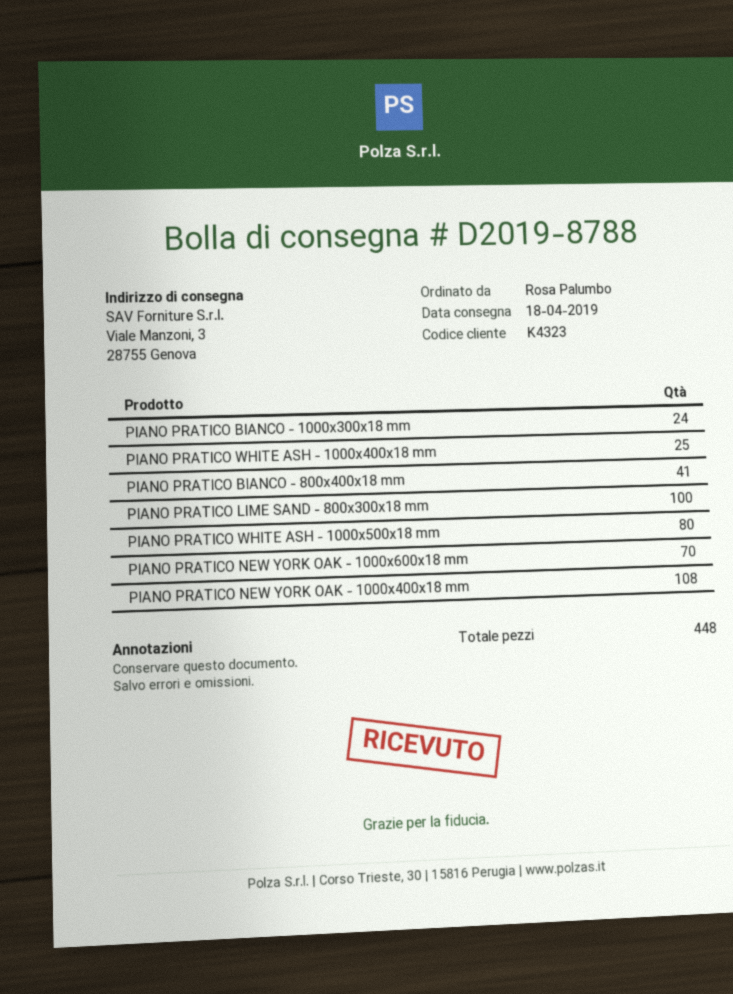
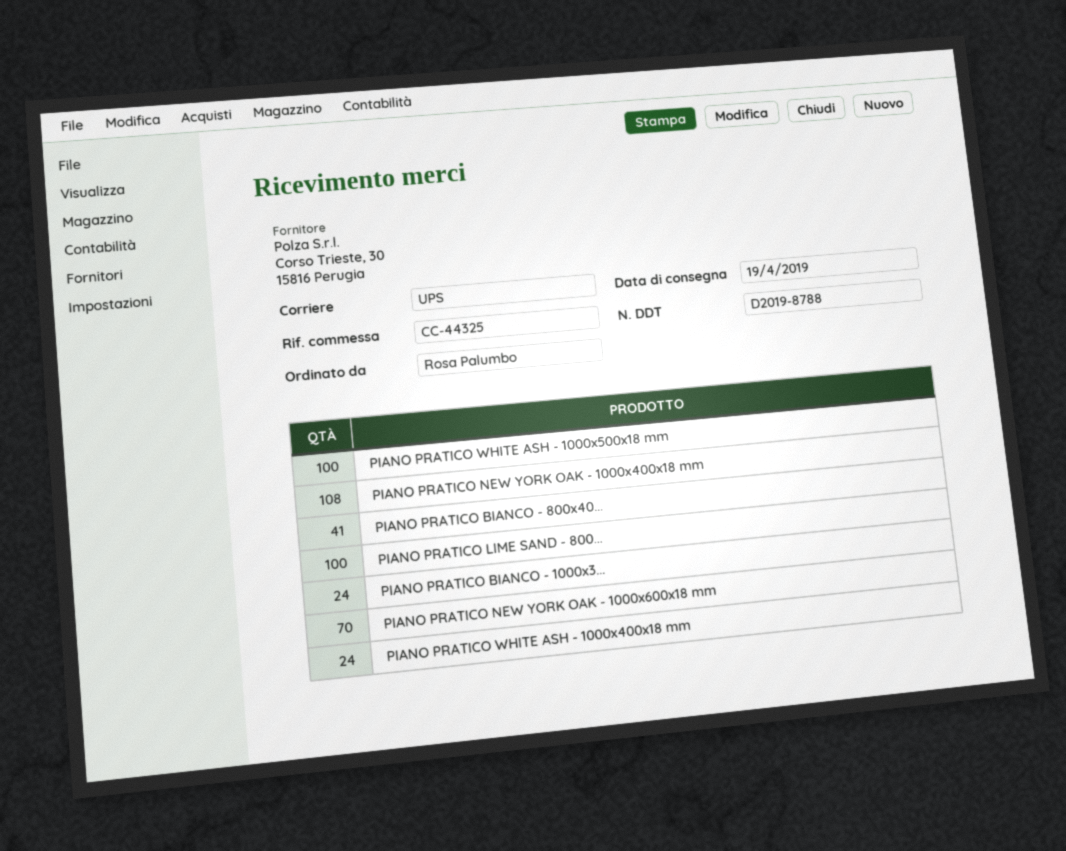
delivery date: 2019-04-18 -> 2019-04-19
PIANO PRATICO WHITE ASH - 1000x400x18 mm: 25 -> 24
PIANO PRATICO WHITE ASH - 1000x500x18 mm: 80 -> 100

